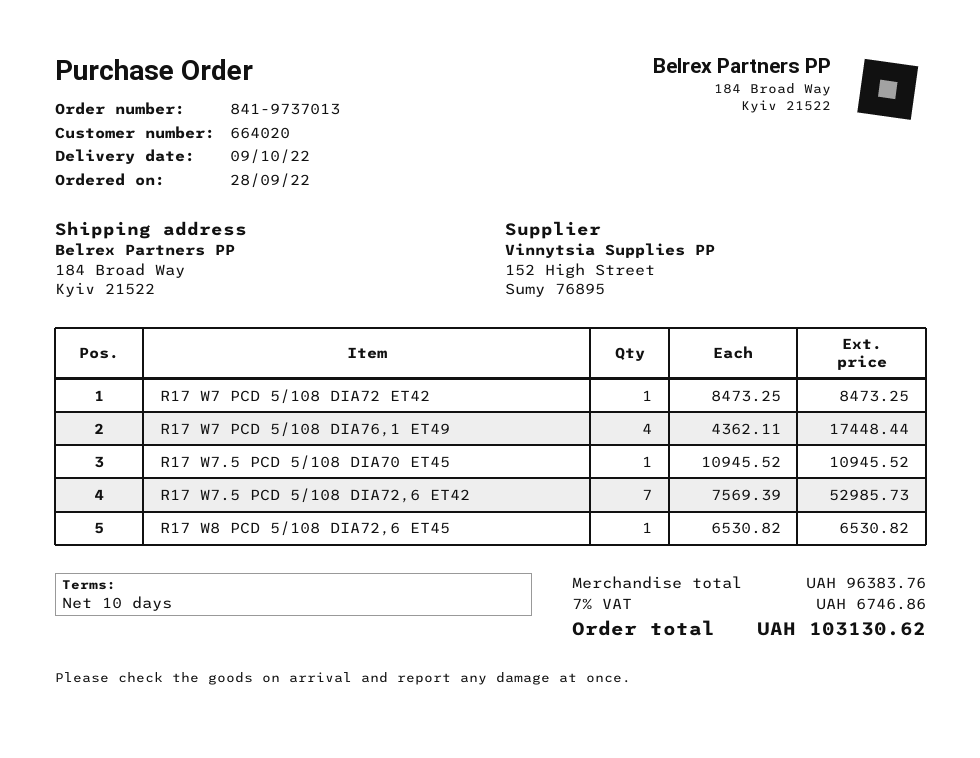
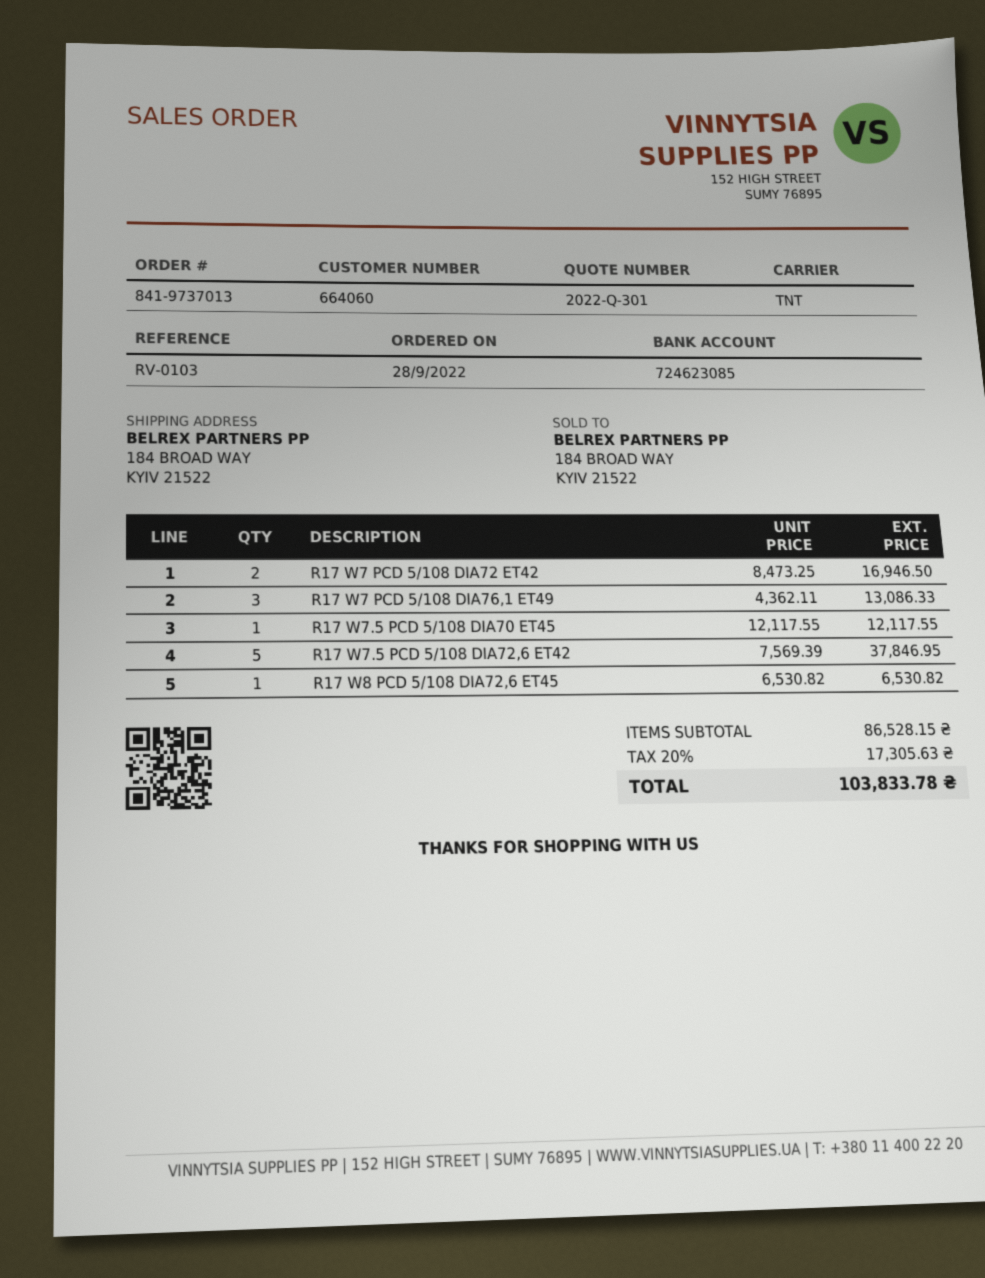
customer number: 664020 -> 664060
R17 W7 PCD 5/108 DIA72 ET42: 1 x 8473.25 = 8473.25 -> 2 x 8473.25 = 16946.50
R17 W7 PCD 5/108 DIA76,1 ET49: 4 x 4362.11 = 17448.44 -> 3 x 4362.11 = 13086.33
R17 W7.5 PCD 5/108 DIA70 ET45: 1 x 10945.52 = 10945.52 -> 1 x 12117.55 = 12117.55
R17 W7.5 PCD 5/108 DIA72,6 ET42: 7 x 7569.39 = 52985.73 -> 5 x 7569.39 = 37846.95
subtotal: 96383.76 -> 86528.15
tax: 7% = 6746.86 -> 20% = 17305.63
total: 103130.62 -> 103833.78

